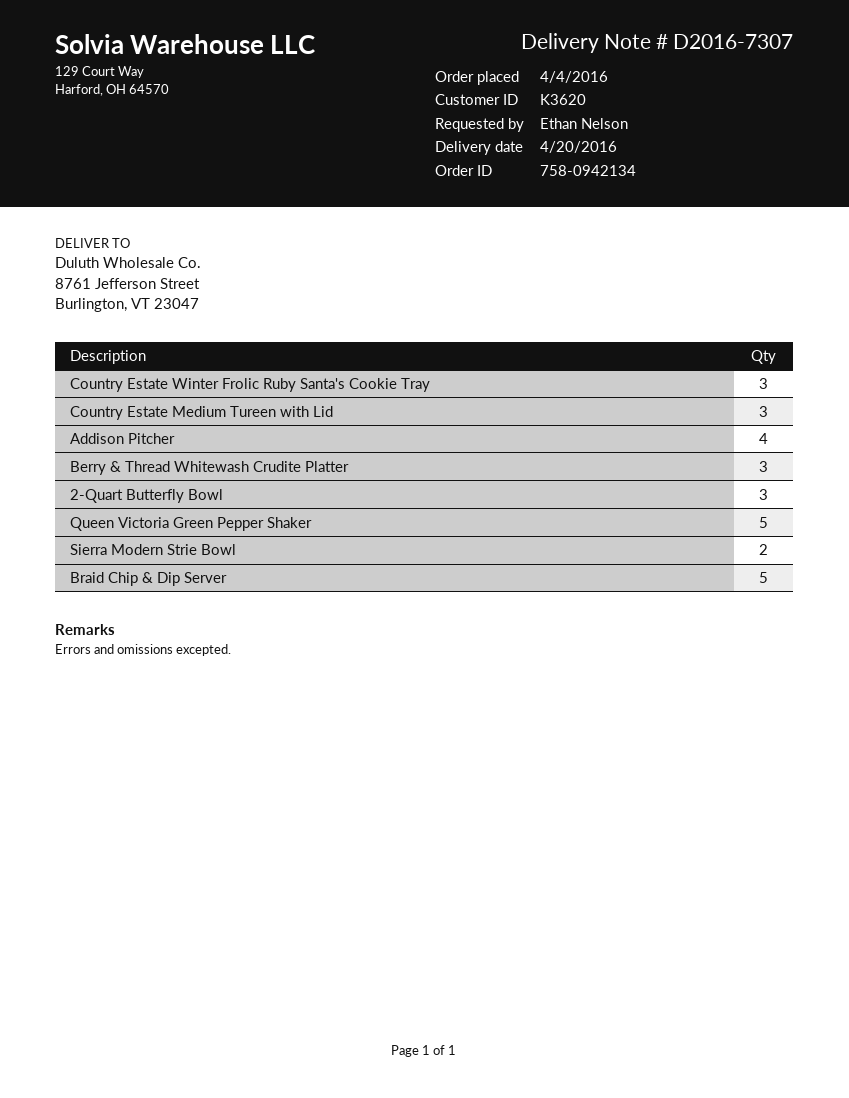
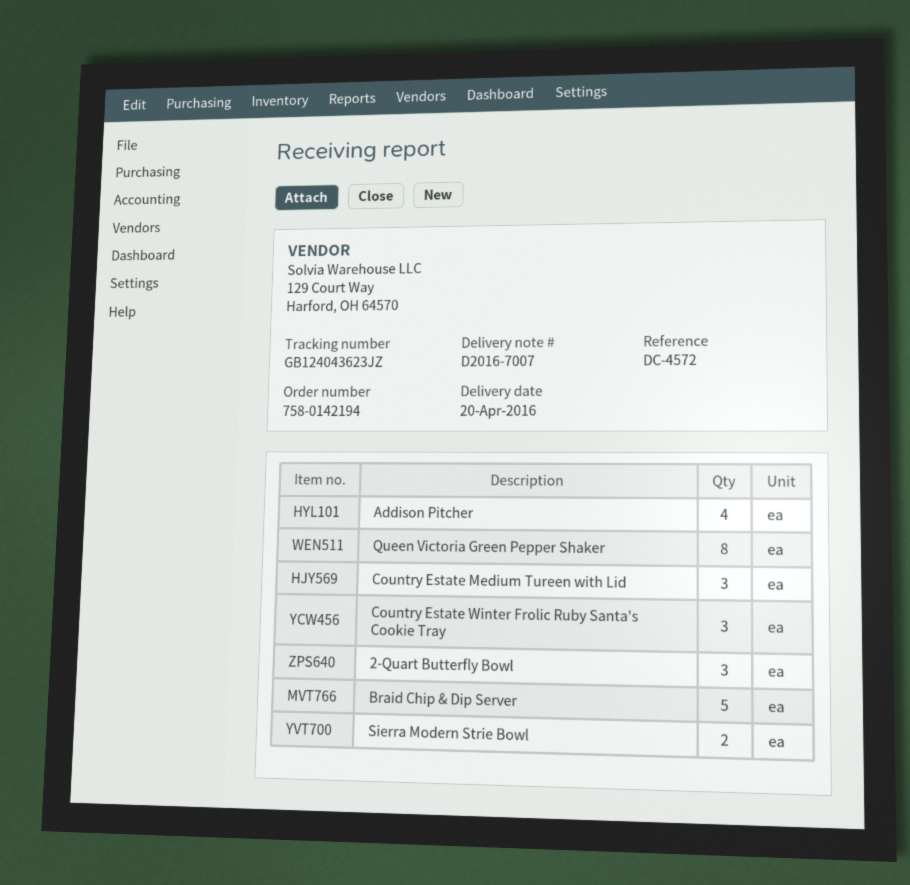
order number: 758-0942134 -> 758-0142194
delivery note number: D2016-7307 -> D2016-7007
Berry & Thread Whitewash Crudite Platter: 3 -> none
Queen Victoria Green Pepper Shaker: 5 -> 8

